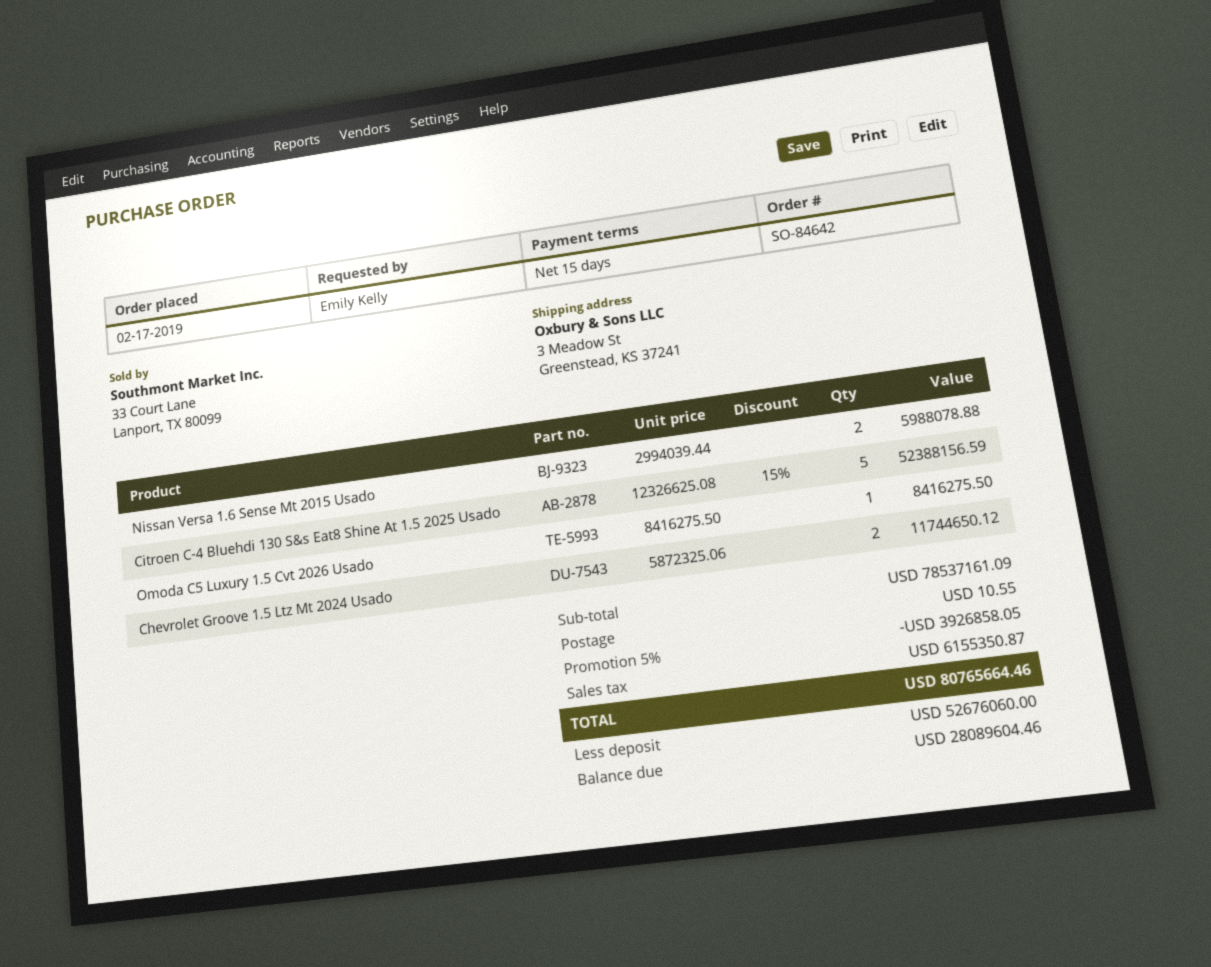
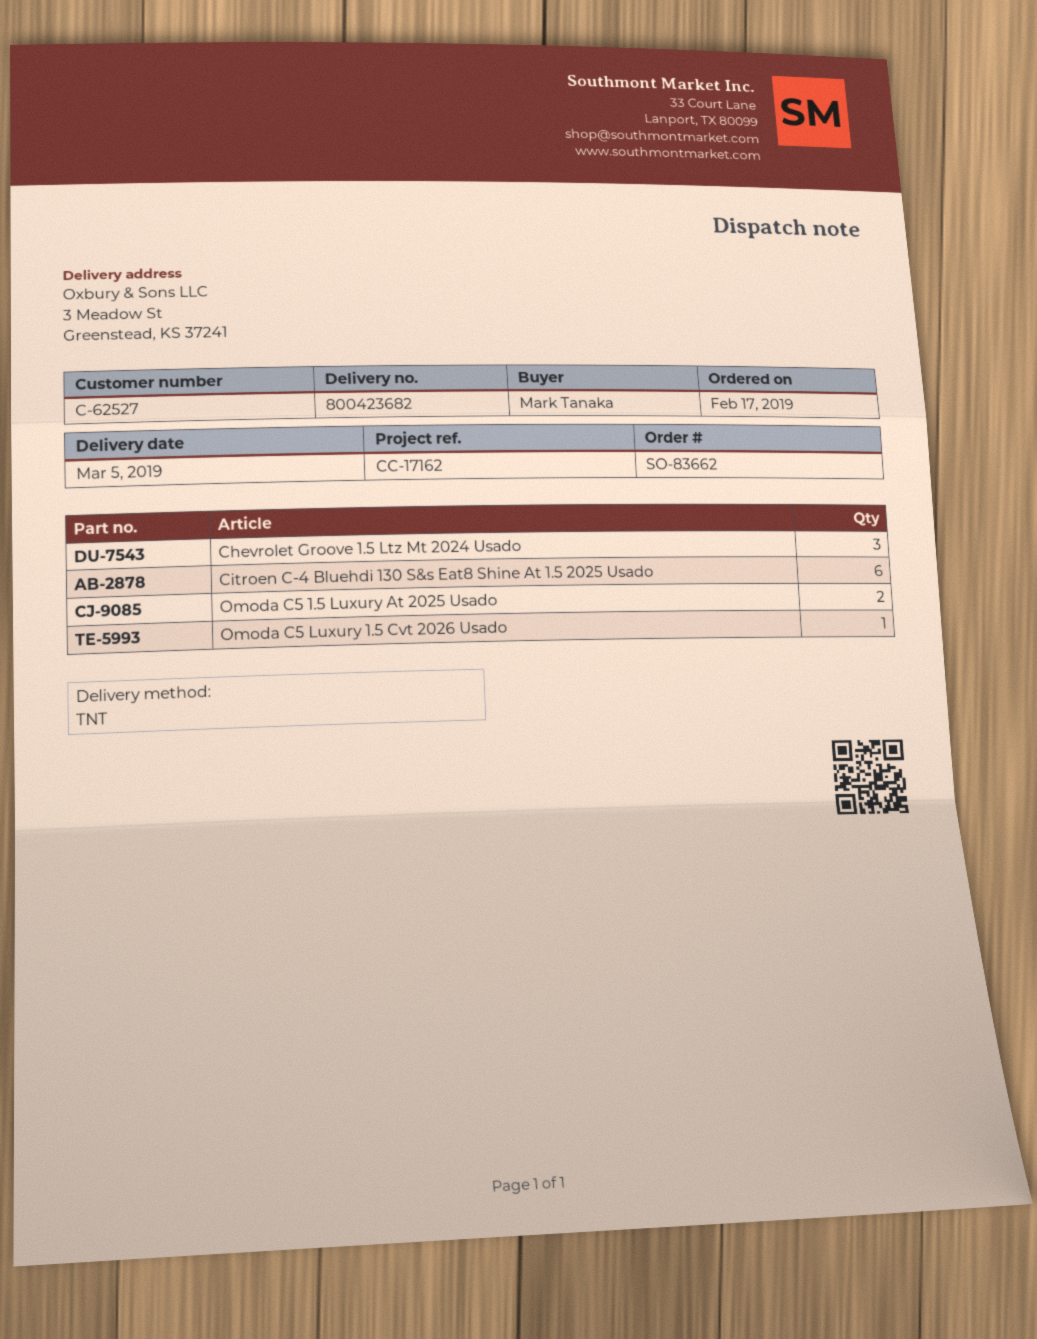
order number: SO-84642 -> SO-83662
ordered by: Emily Kelly -> Mark Tanaka
Nissan Versa 1.6 Sense Mt 2015 Usado: 2 -> none
Citroen C-4 Bluehdi 130 S&s Eat8 Shine At 1.5 2025 Usado: 5 -> 6
Chevrolet Groove 1.5 Ltz Mt 2024 Usado: 2 -> 3
Omoda C5 1.5 Luxury At 2025 Usado: none -> 2

